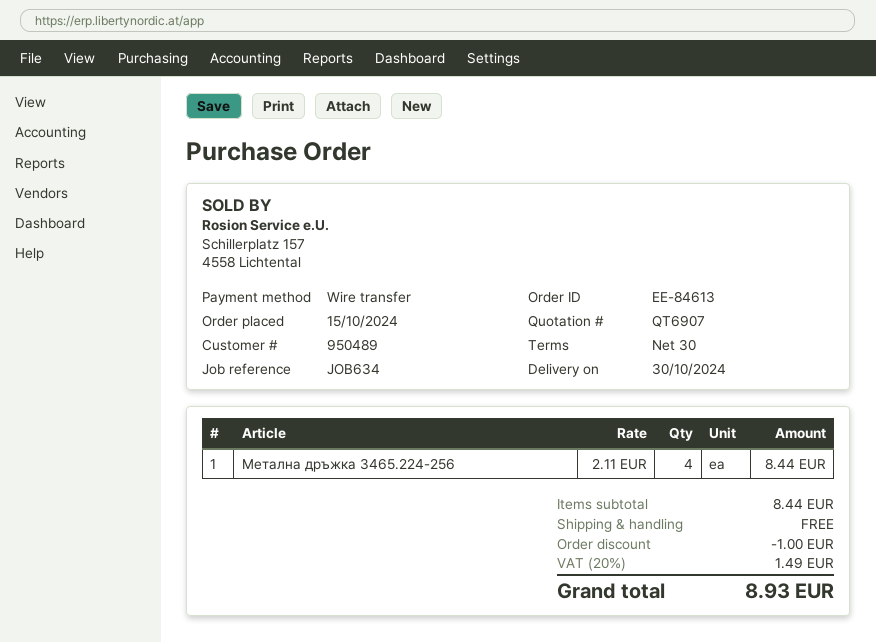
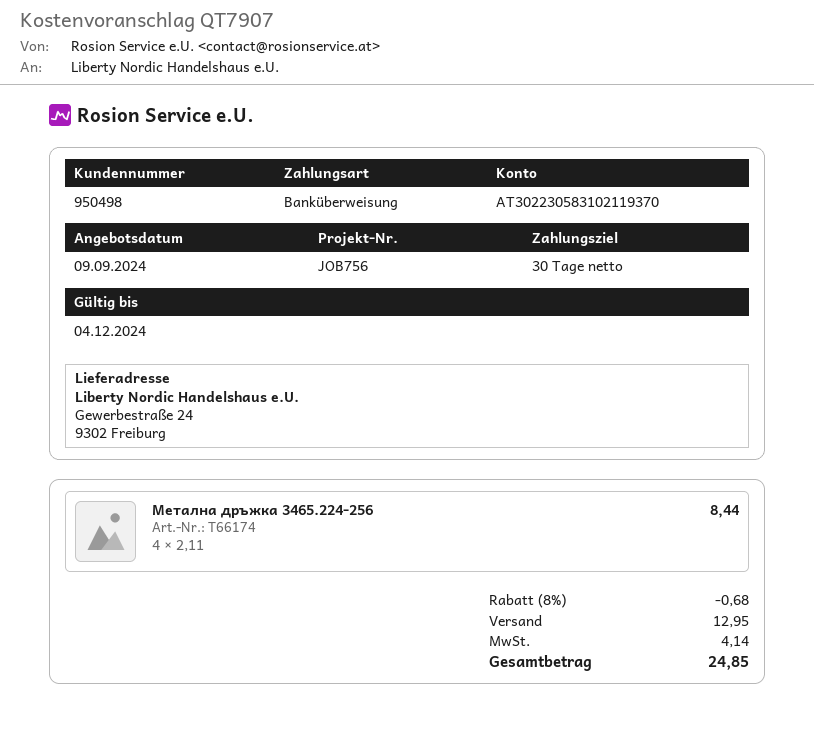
quote number: QT6907 -> QT7907
customer number: 950489 -> 950498
reference: JOB634 -> JOB756
discount: 1.00 -> 0.68
shipping: 0.00 -> 12.95
tax: 1.49 -> 4.14
total: 8.93 -> 24.85

